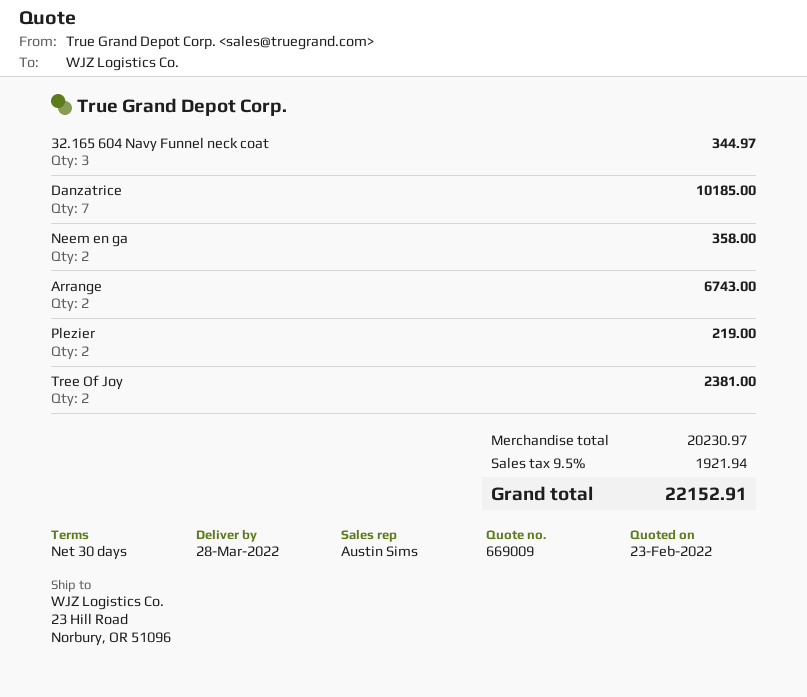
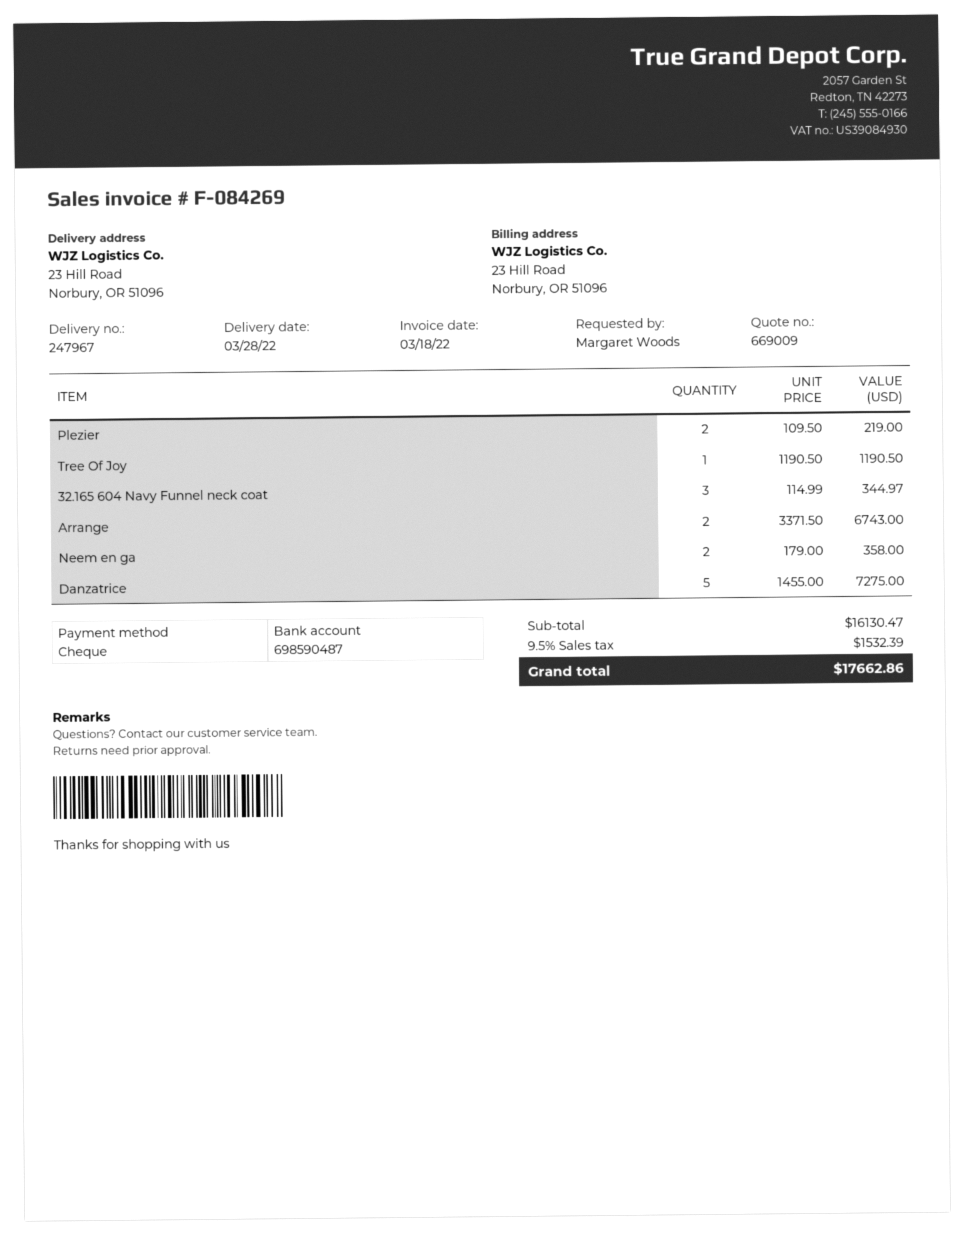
Danzatrice: 7 for 10185.00 -> 5 for 7275.00
Tree Of Joy: 2 for 2381.00 -> 1 for 1190.50
subtotal: 20230.97 -> 16130.47
tax: 9.5% = 1921.94 -> 9.5% = 1532.39
total: 22152.91 -> 17662.86

